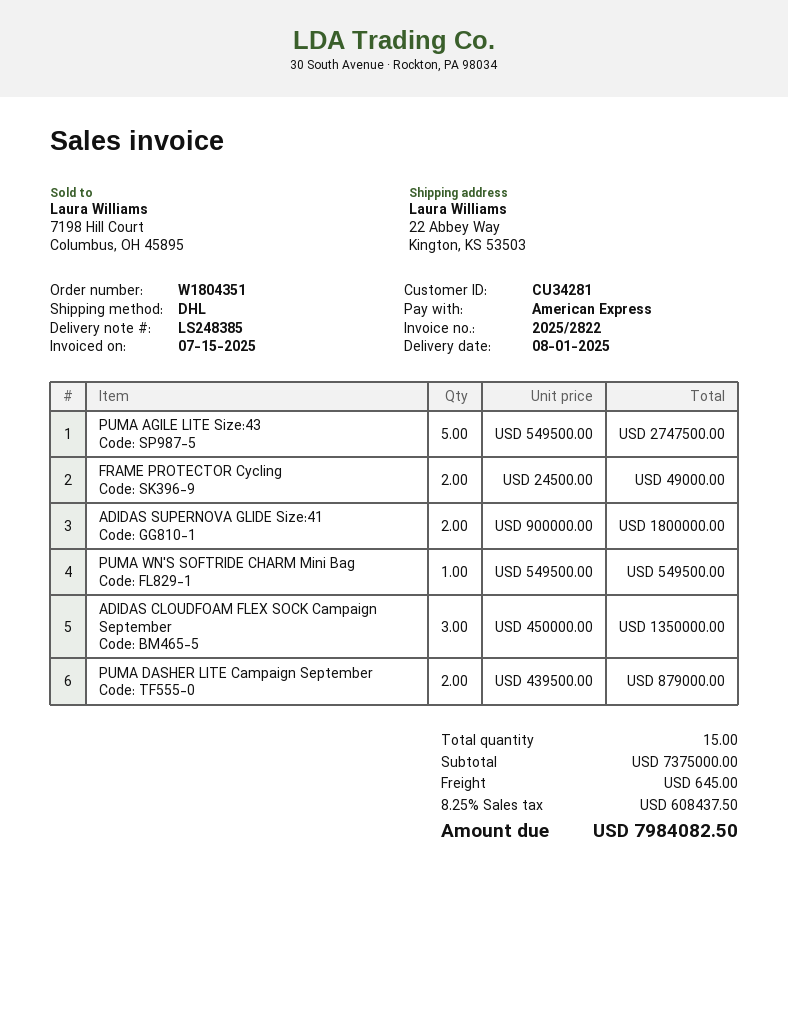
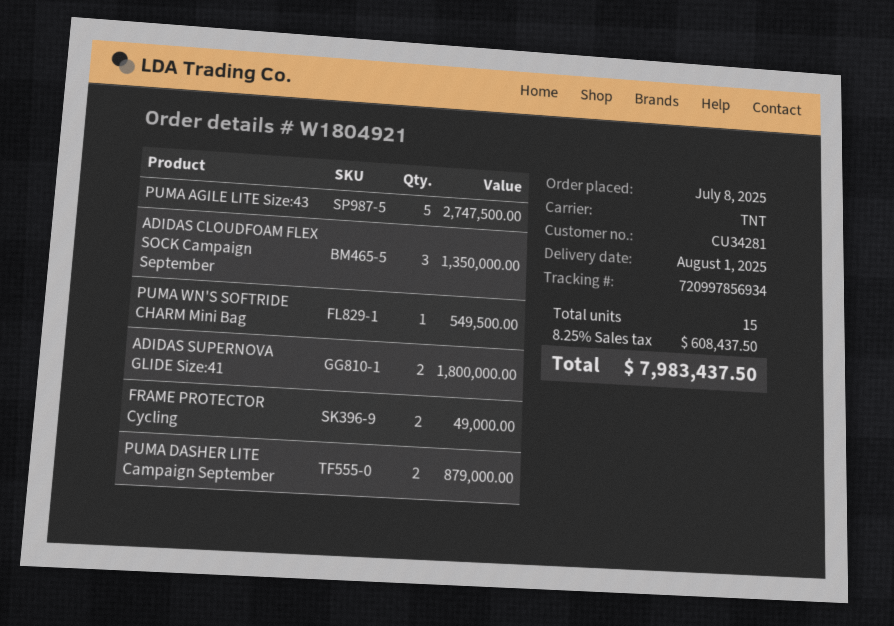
order number: W1804351 -> W1804921
shipping method: DHL -> TNT
shipping: 645.00 -> none
total: 7984082.50 -> 7983437.50

